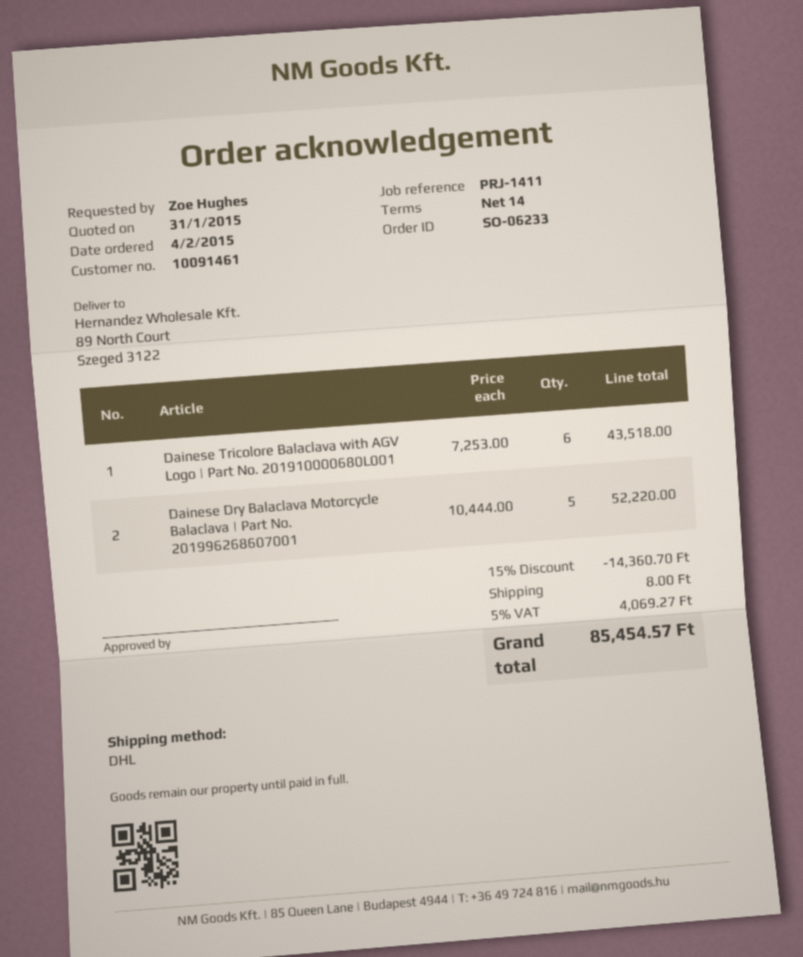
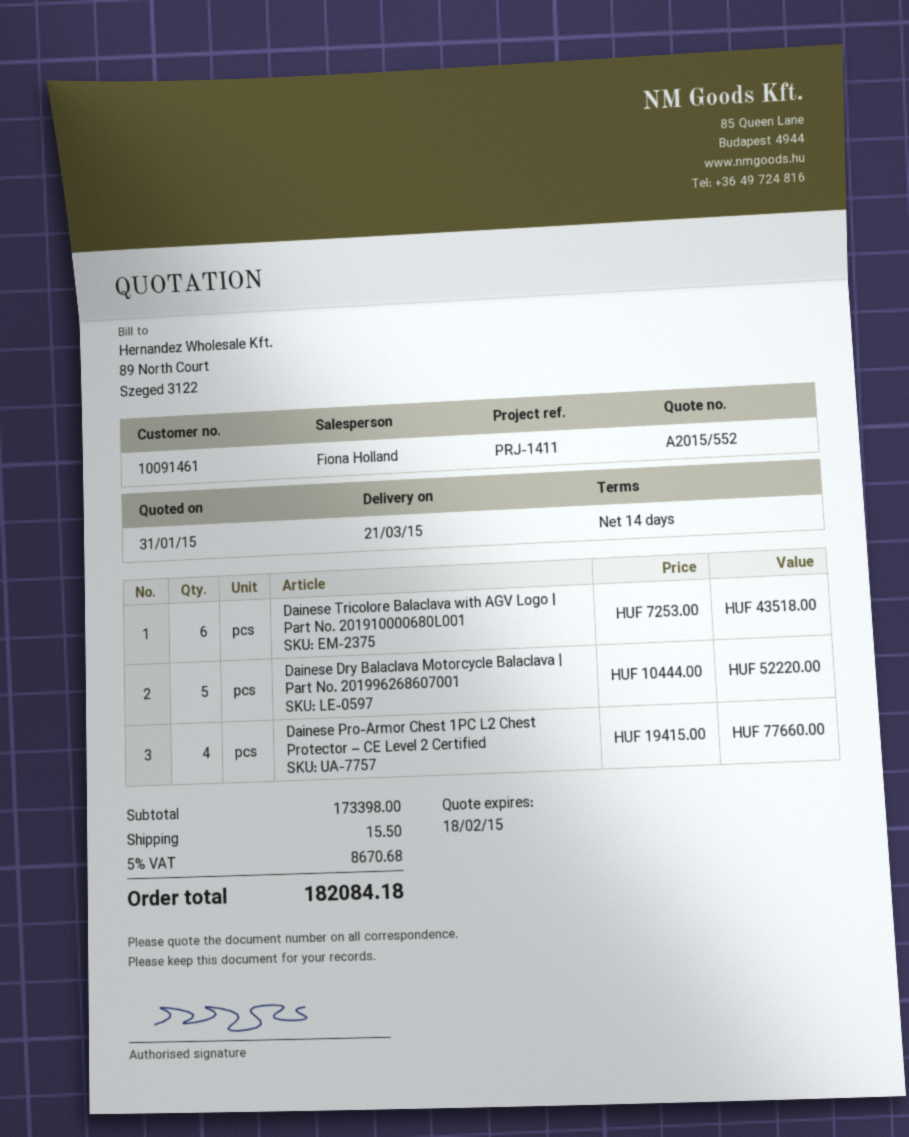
Dainese Pro-Armor Chest 1PC L2 Chest Protector – CE Level 2 Certified: none -> 4 x 19415.00 = 77660.00
discount: 15% = 14360.70 -> none
shipping: 8.00 -> 15.50
tax: 5% = 4069.27 -> 5% = 8670.68
total: 85454.57 -> 182084.18

